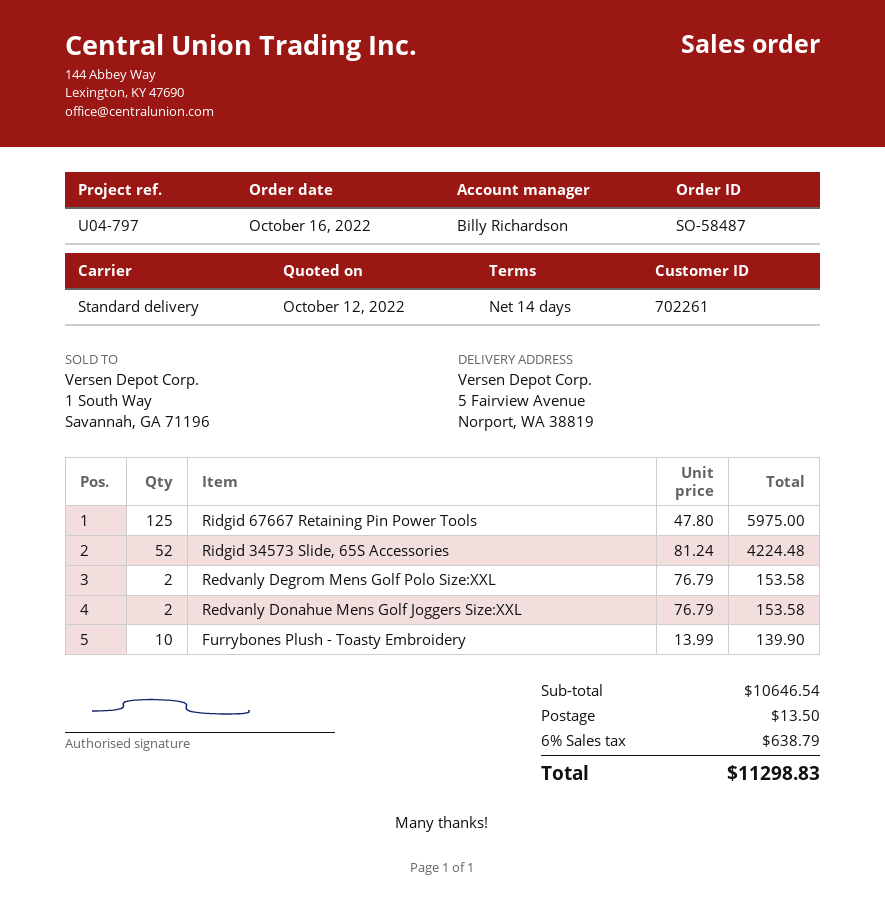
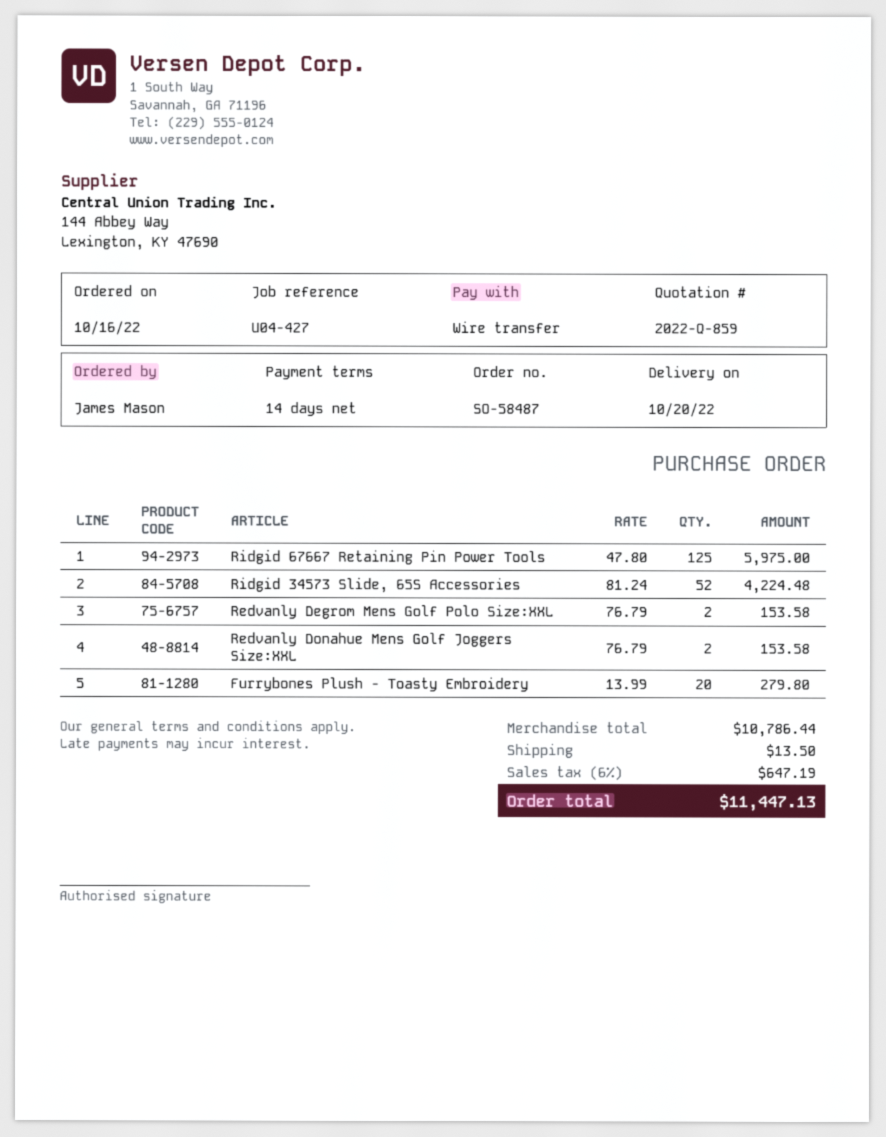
reference: U04-797 -> U04-427
Furrybones Plush - Toasty Embroidery: 10 x 13.99 = 139.90 -> 20 x 13.99 = 279.80
subtotal: 10646.54 -> 10786.44
tax: 6% = 638.79 -> 6% = 647.19
total: 11298.83 -> 11447.13

